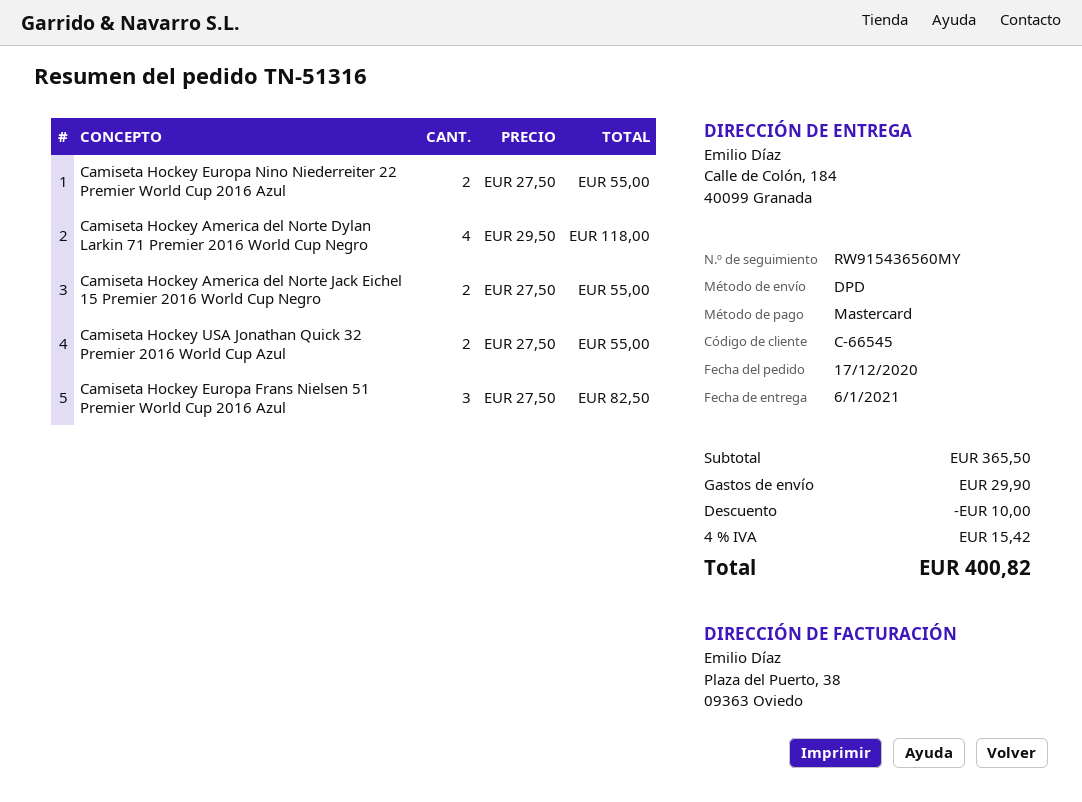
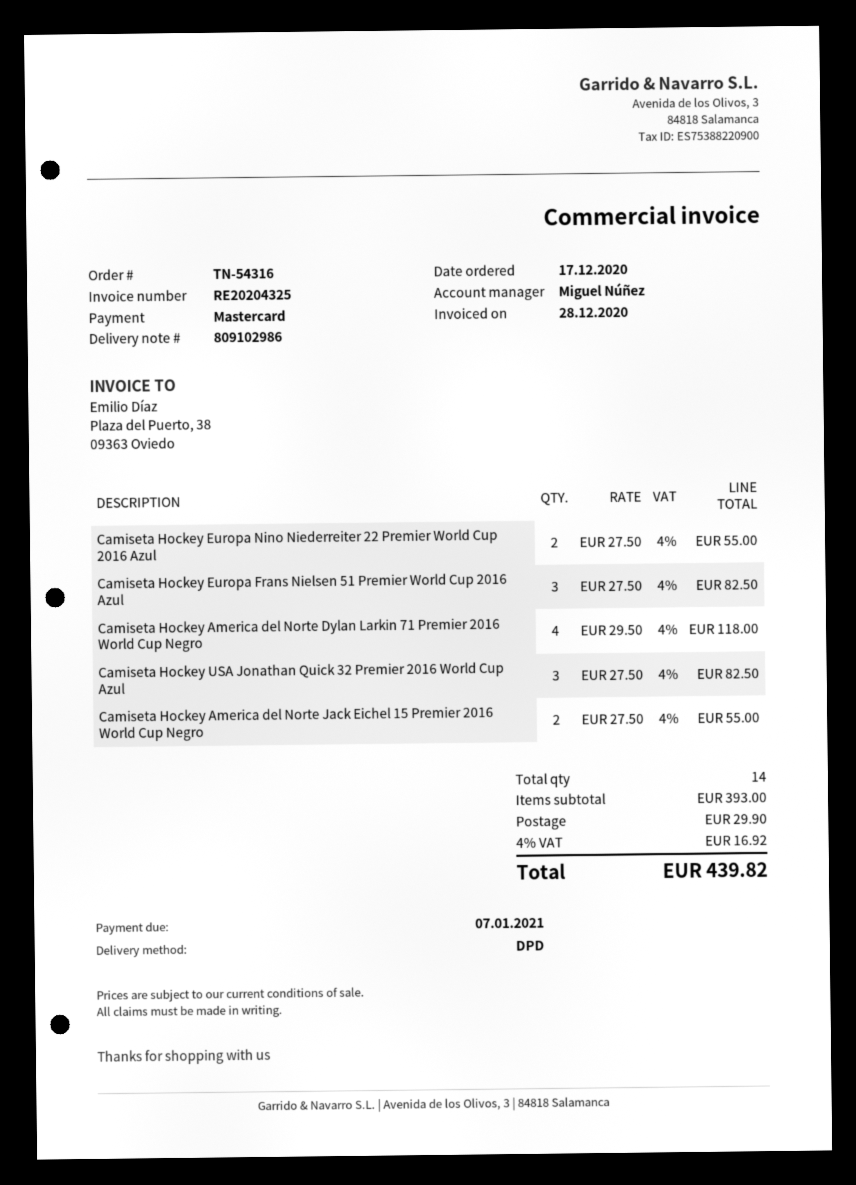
order number: TN-51316 -> TN-54316
Camiseta Hockey USA Jonathan Quick 32 Premier 2016 World Cup Azul: 2 x 27.50 = 55.00 -> 3 x 27.50 = 82.50
subtotal: 365.50 -> 393.00
discount: 10.00 -> none
tax: 4% = 15.42 -> 4% = 16.92
total: 400.82 -> 439.82

